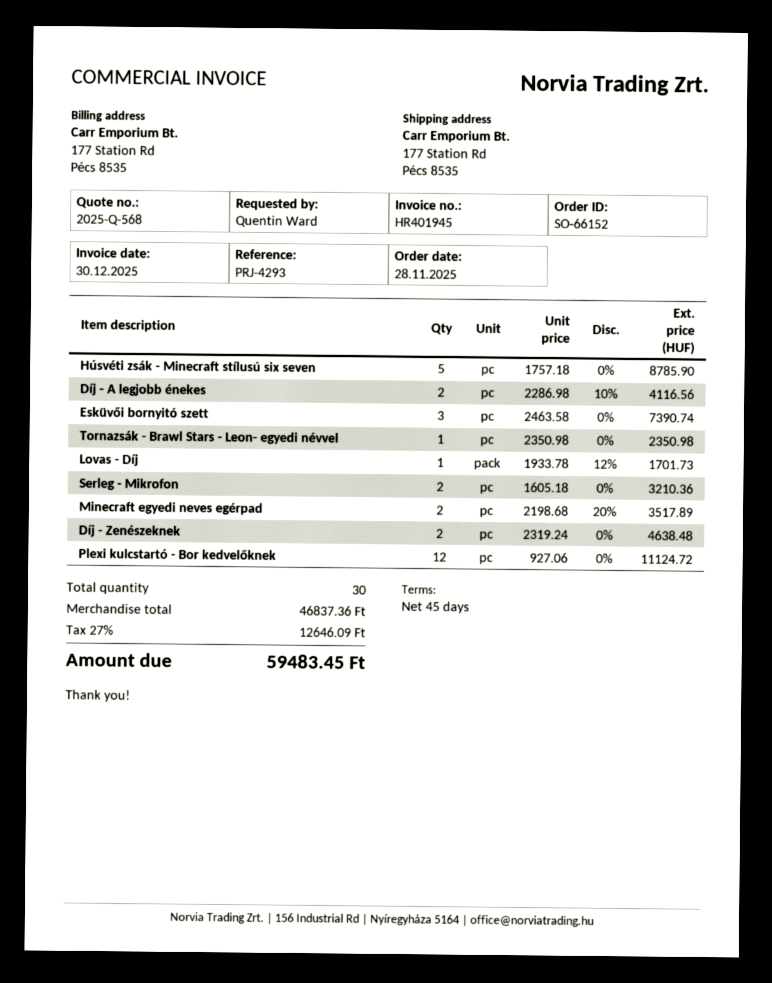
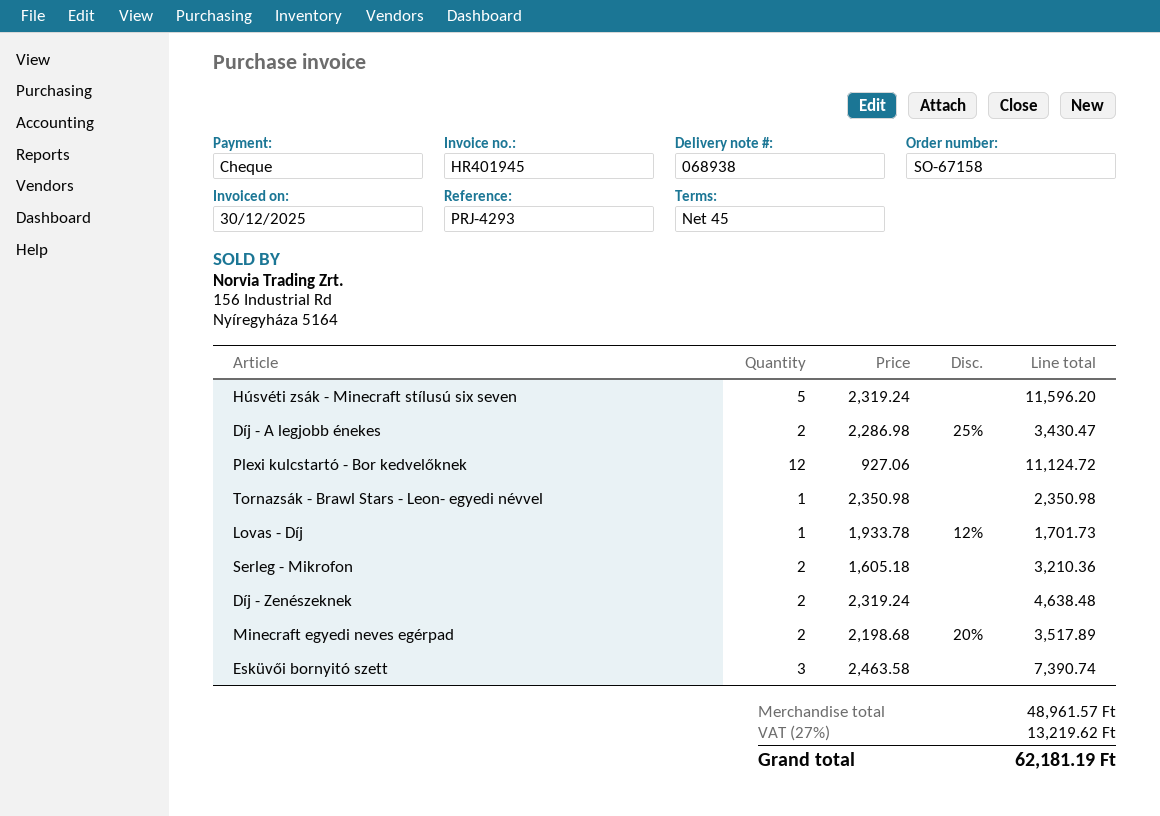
order number: SO-66152 -> SO-67158
Húsvéti zsák - Minecraft stílusú six seven: 5 x 1757.18 = 8785.90 -> 5 x 2319.24 = 11596.20
Díj - A legjobb énekes: 2 x 2286.98 - 10% = 4116.56 -> 2 x 2286.98 - 25% = 3430.47
subtotal: 46837.36 -> 48961.57
tax: 27% = 12646.09 -> 27% = 13219.62
total: 59483.45 -> 62181.19

